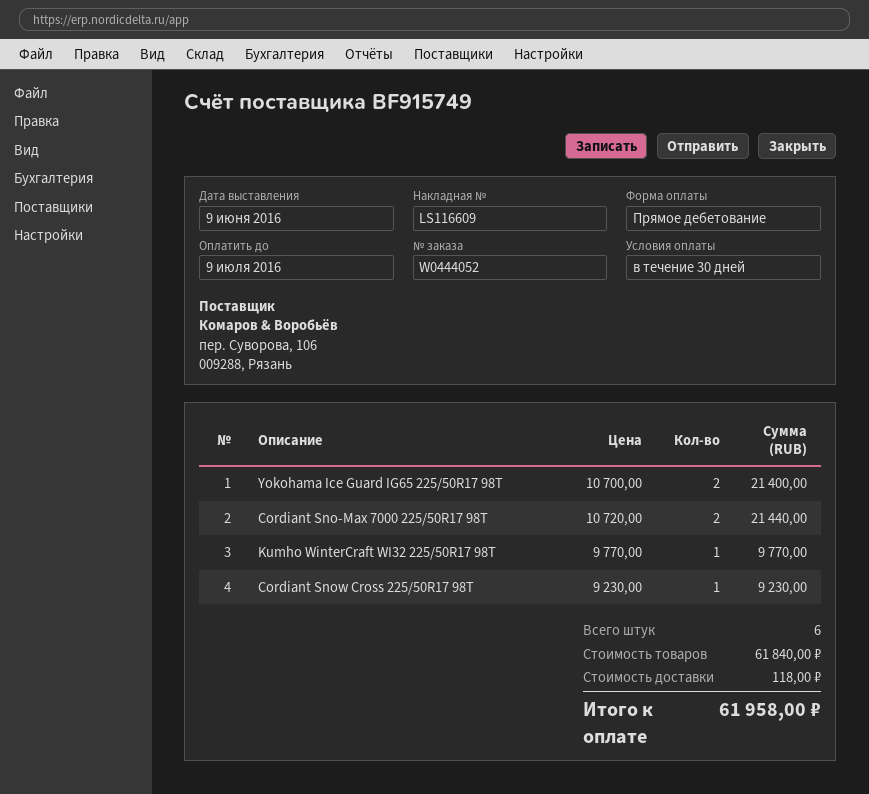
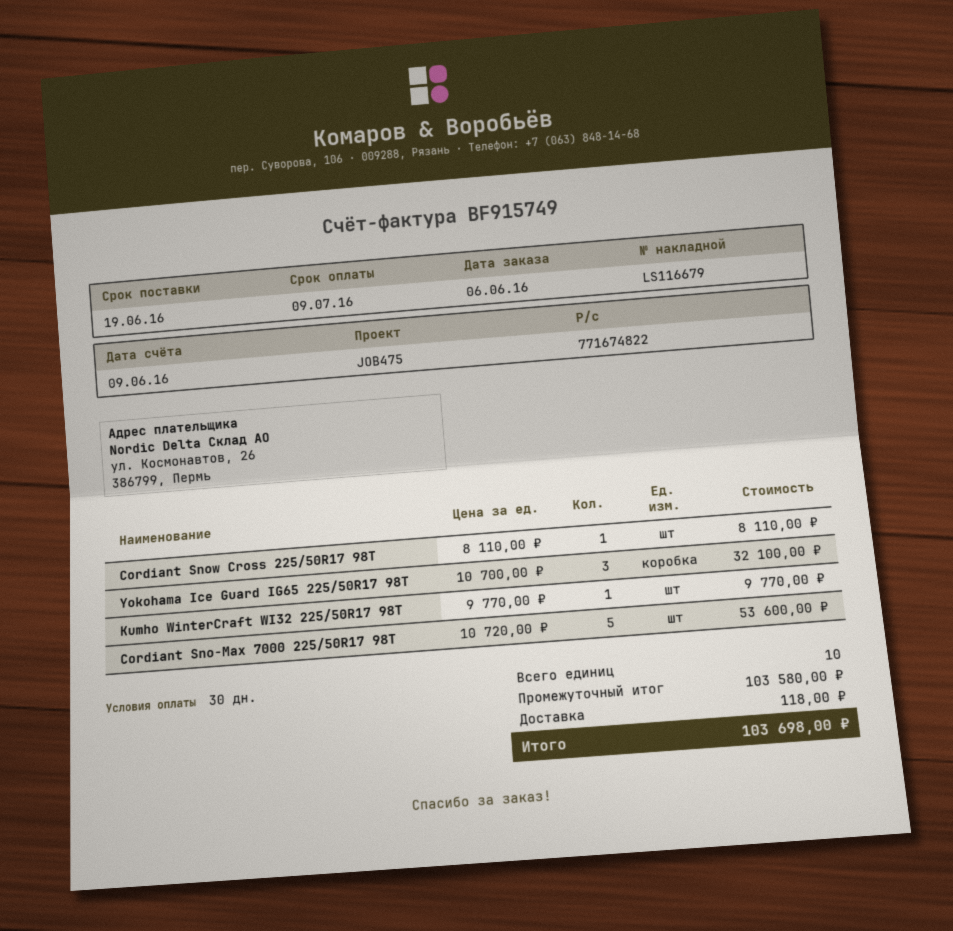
delivery note number: LS116609 -> LS116679
Yokohama Ice Guard IG65 225/50R17 98T: 2 x 10700.00 = 21400.00 -> 3 x 10700.00 = 32100.00
Cordiant Sno-Max 7000 225/50R17 98T: 2 x 10720.00 = 21440.00 -> 5 x 10720.00 = 53600.00
Cordiant Snow Cross 225/50R17 98T: 1 x 9230.00 = 9230.00 -> 1 x 8110.00 = 8110.00
total quantity: 6 -> 10
subtotal: 61840.00 -> 103580.00
total: 61958.00 -> 103698.00

